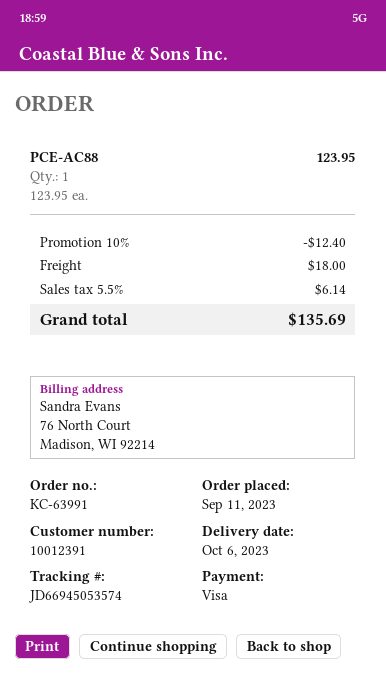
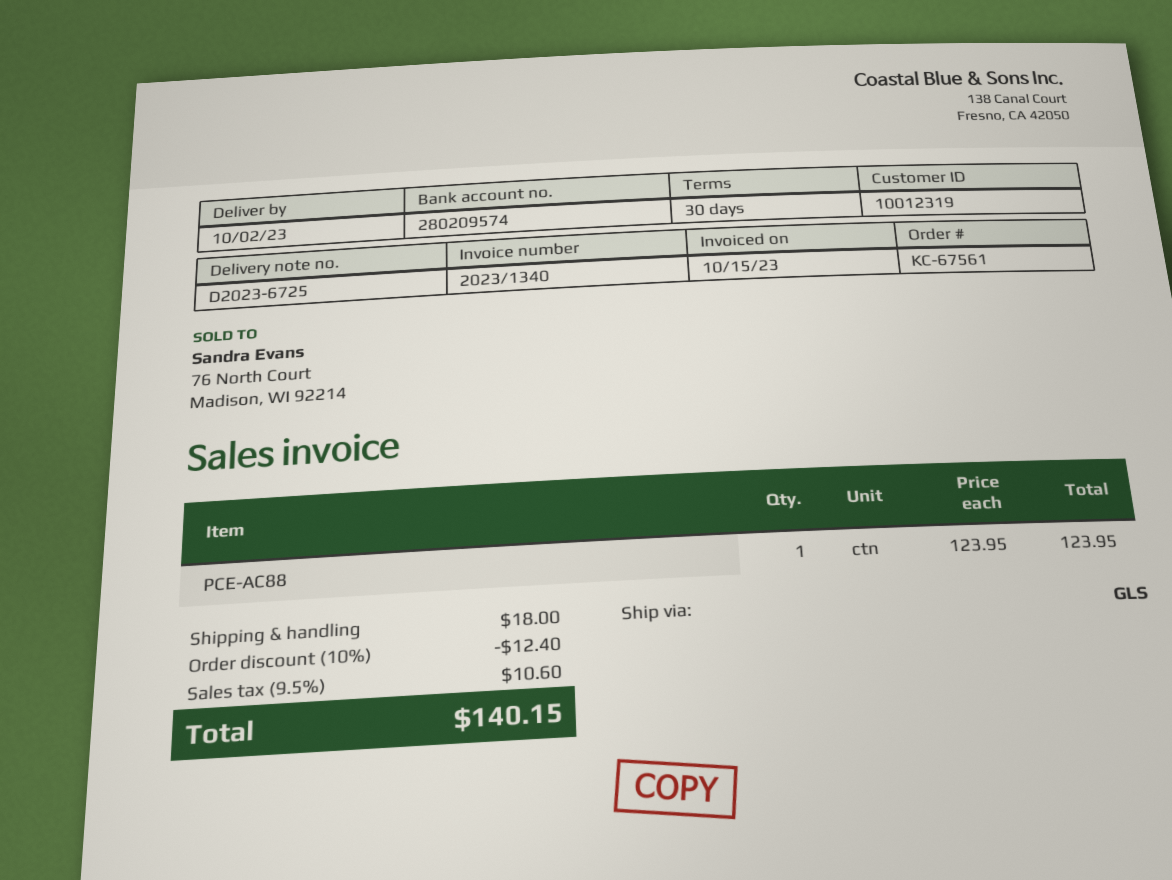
order number: KC-63991 -> KC-67561
delivery date: 2023-10-06 -> 2023-10-02
customer number: 10012391 -> 10012319
tax: 5.5% = 6.14 -> 9.5% = 10.60
total: 135.69 -> 140.15

